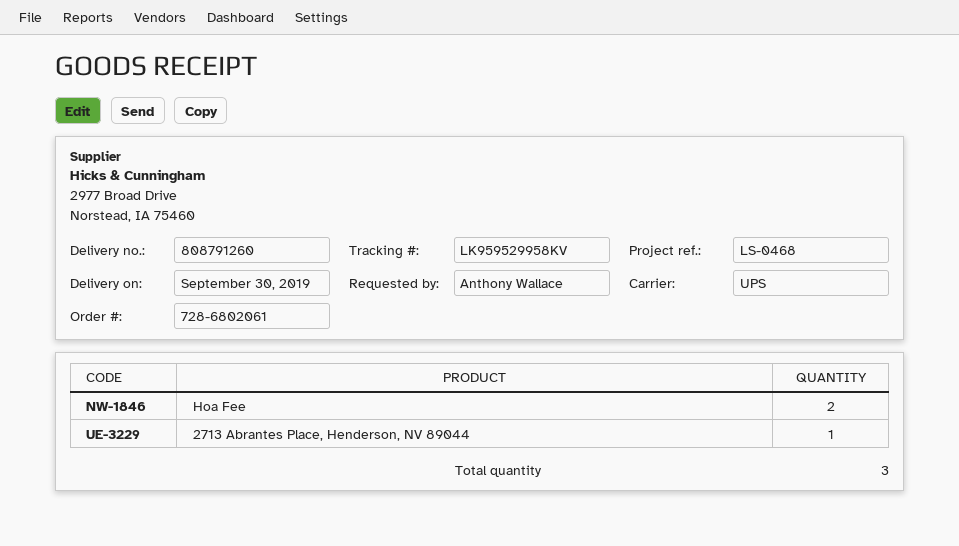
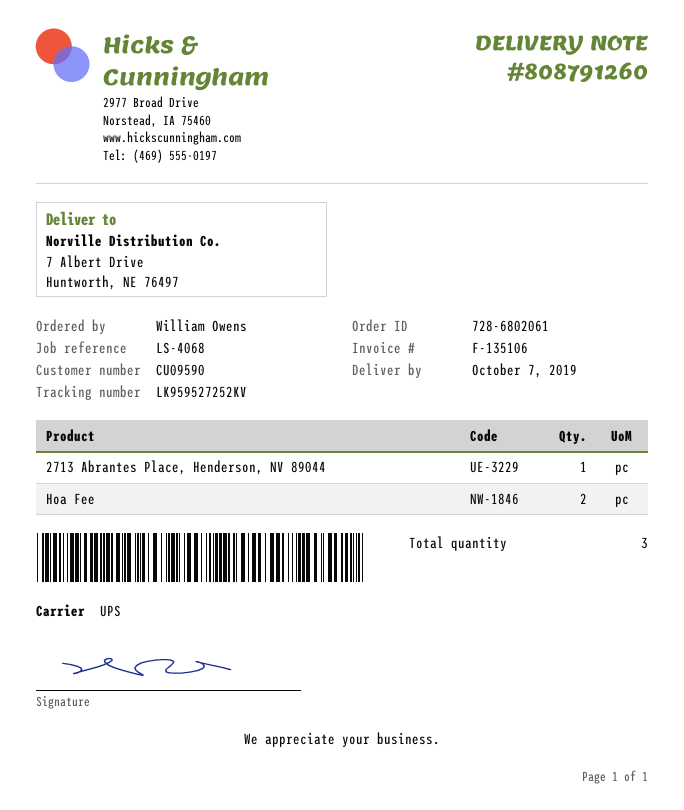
delivery date: 2019-09-30 -> 2019-10-07
reference: LS-0468 -> LS-4068
ordered by: Anthony Wallace -> William Owens
tracking number: LK959529958KV -> LK959527252KV

